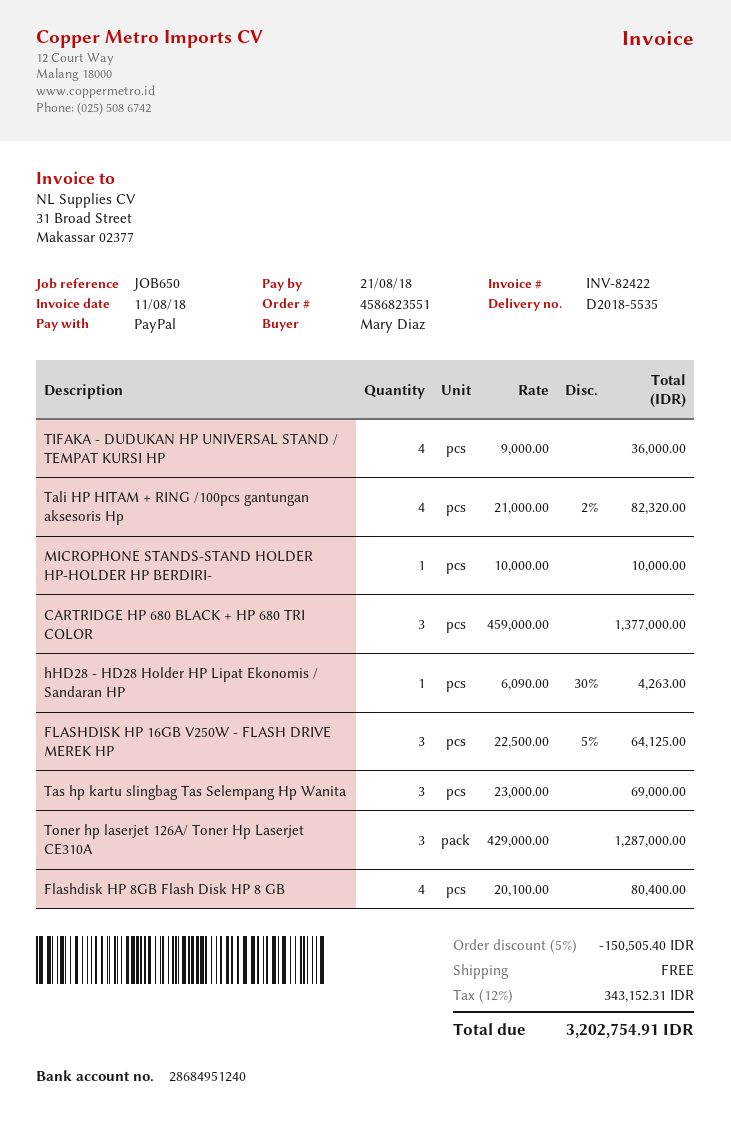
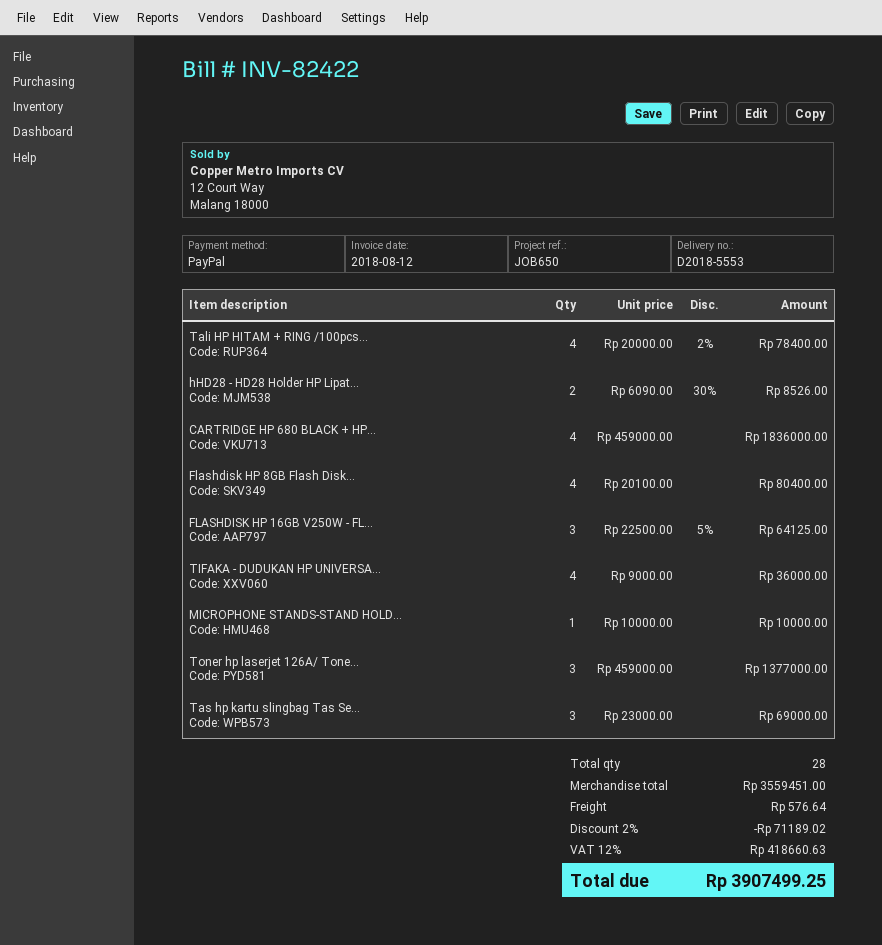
delivery note number: D2018-5535 -> D2018-5553
invoice date: 2018-08-11 -> 2018-08-12
Tali HP HITAM + RING /100pcs gantungan aksesoris Hp: 4 x 21000.00 - 2% = 82320.00 -> 4 x 20000.00 - 2% = 78400.00
CARTRIDGE HP 680 BLACK + HP 680 TRI COLOR: 3 x 459000.00 = 1377000.00 -> 4 x 459000.00 = 1836000.00
hHD28 - HD28 Holder HP Lipat Ekonomis / Sandaran HP: 1 x 6090.00 - 30% = 4263.00 -> 2 x 6090.00 - 30% = 8526.00
Toner hp laserjet 126A/ Toner Hp Laserjet CE310A: 3 x 429000.00 = 1287000.00 -> 3 x 459000.00 = 1377000.00
discount: 5% = 150505.40 -> 2% = 71189.02
shipping: 0.00 -> 576.64
tax: 12% = 343152.31 -> 12% = 418660.63
total: 3202754.91 -> 3907499.25

